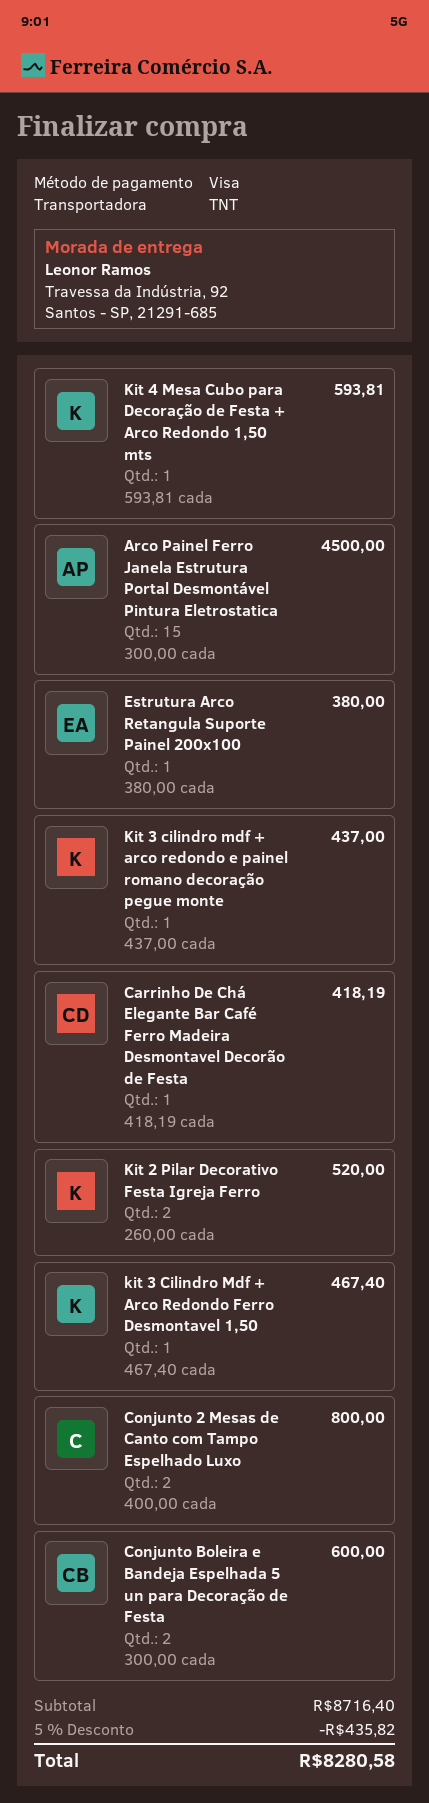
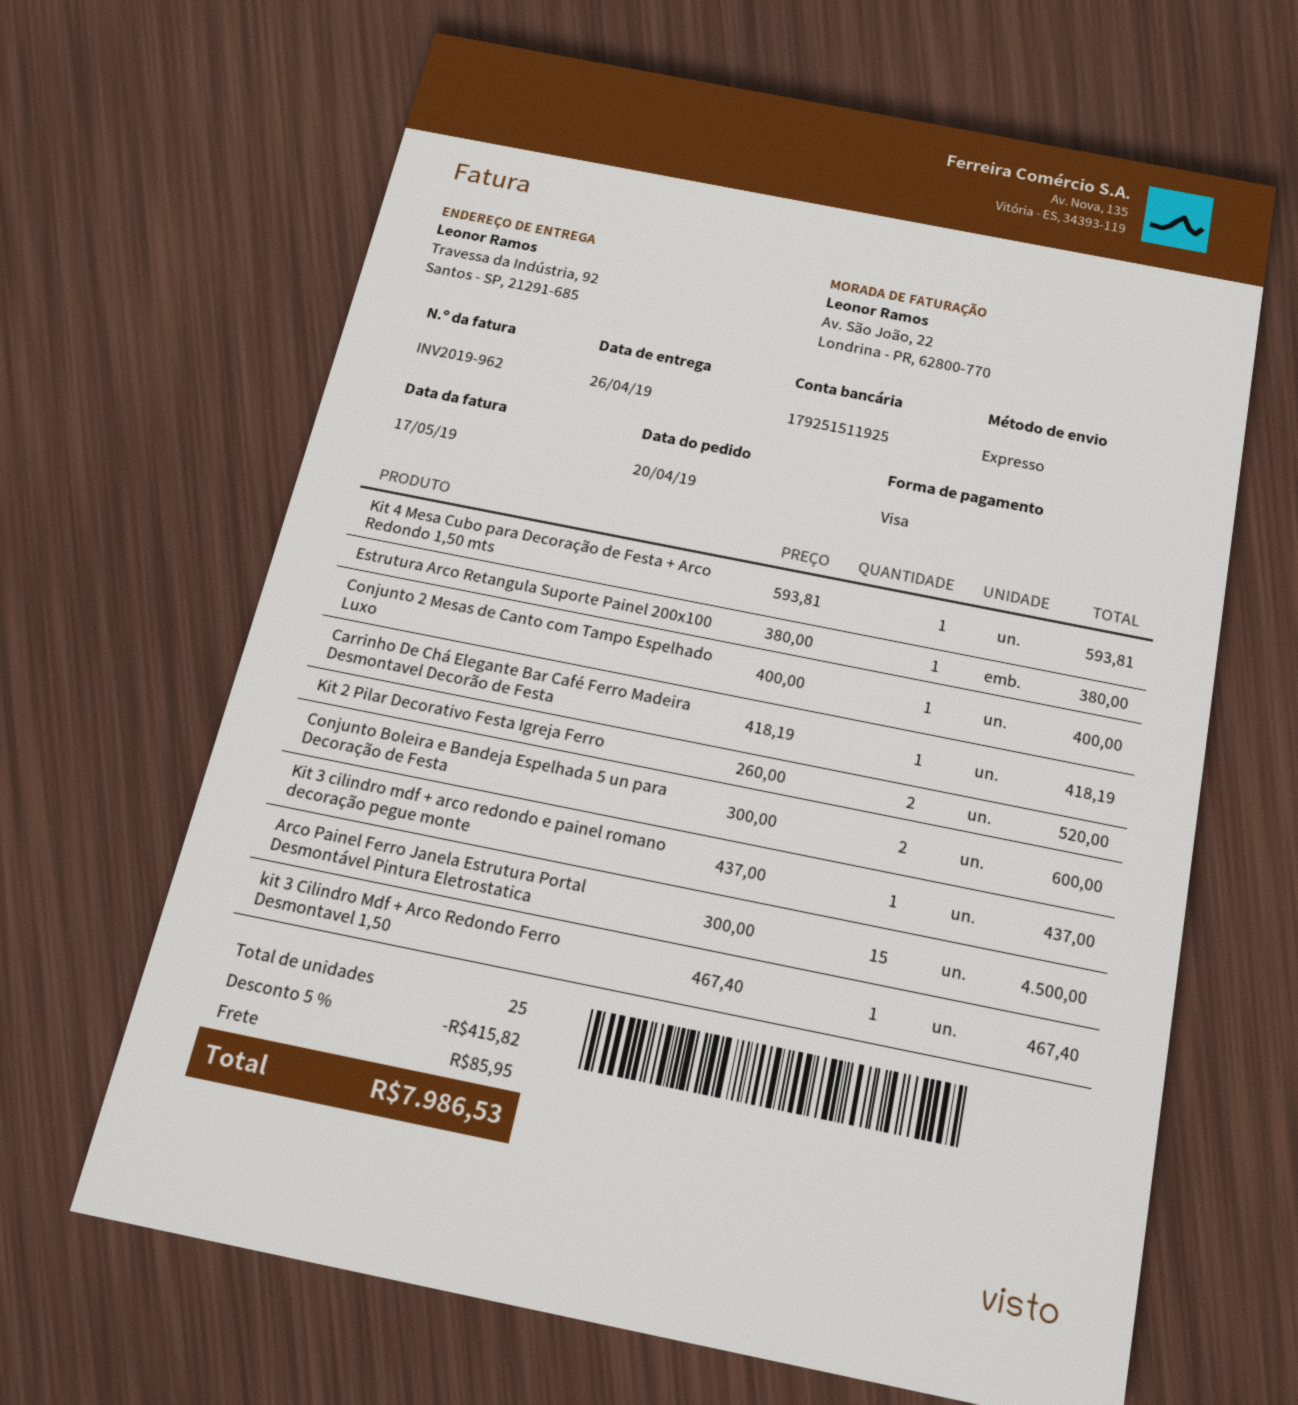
shipping method: TNT -> express
Conjunto 2 Mesas de Canto com Tampo Espelhado Luxo: 2 x 400.00 = 800.00 -> 1 x 400.00 = 400.00
discount: 5% = 435.82 -> 5% = 415.82
shipping: none -> 85.95
total: 8280.58 -> 7986.53

